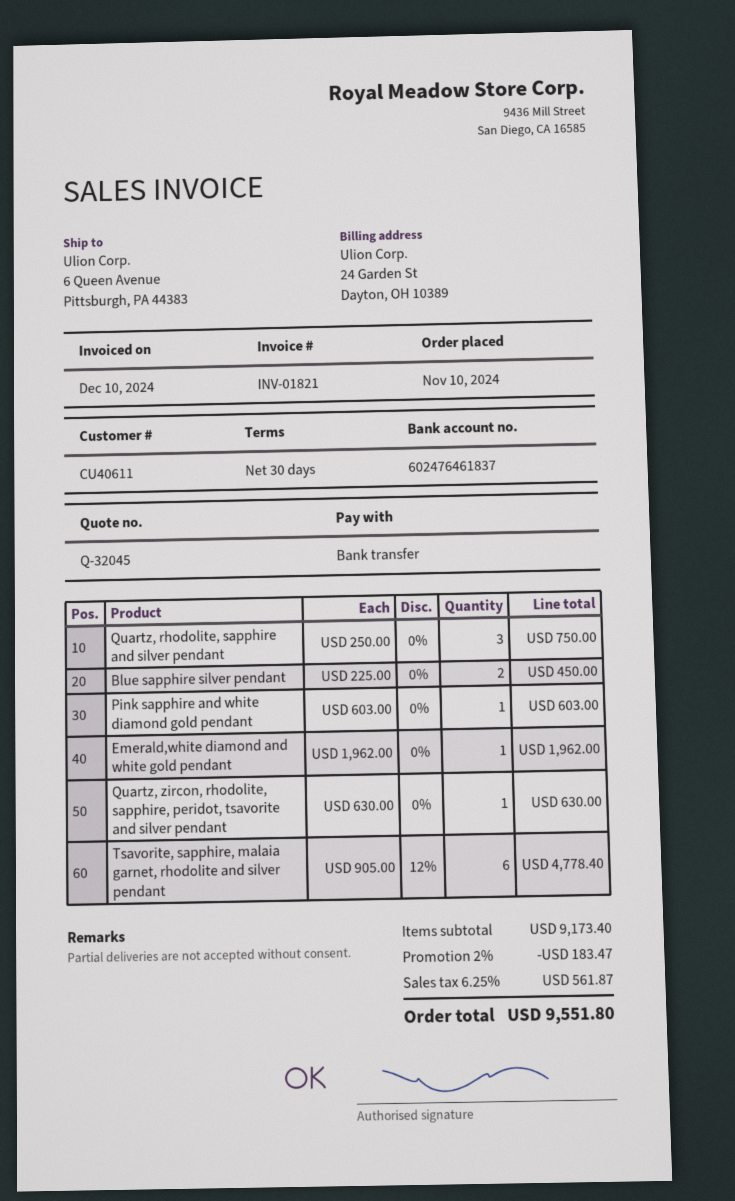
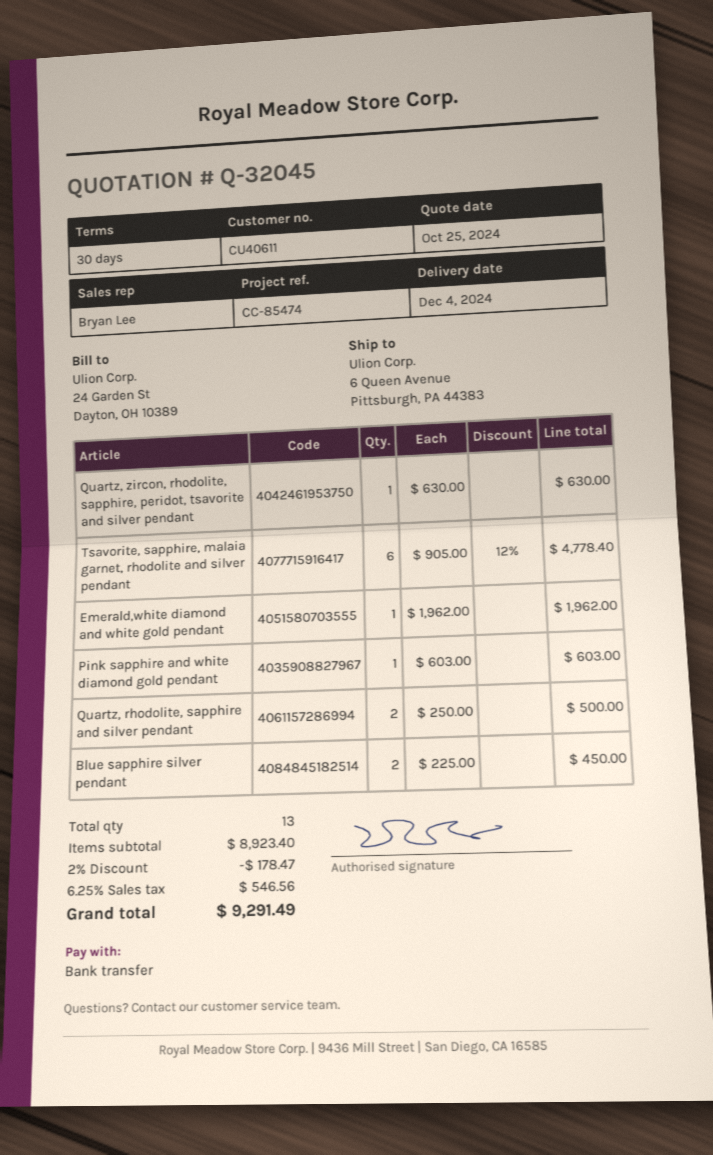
Quartz, rhodolite, sapphire and silver pendant: 3 x 250.00 = 750.00 -> 2 x 250.00 = 500.00
subtotal: 9173.40 -> 8923.40
discount: 2% = 183.47 -> 2% = 178.47
tax: 6.25% = 561.87 -> 6.25% = 546.56
total: 9551.80 -> 9291.49

